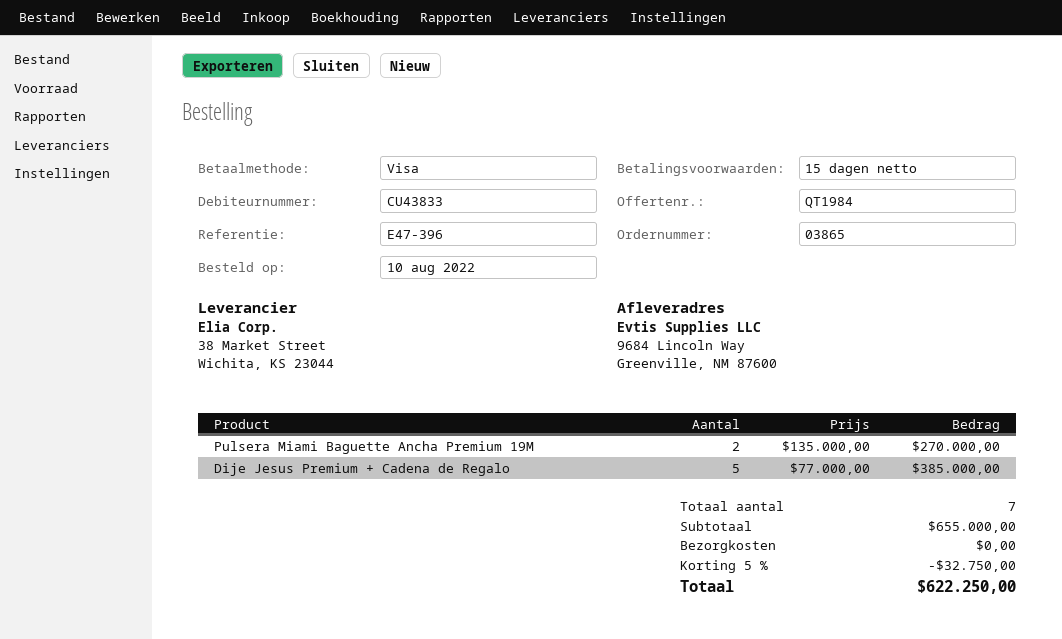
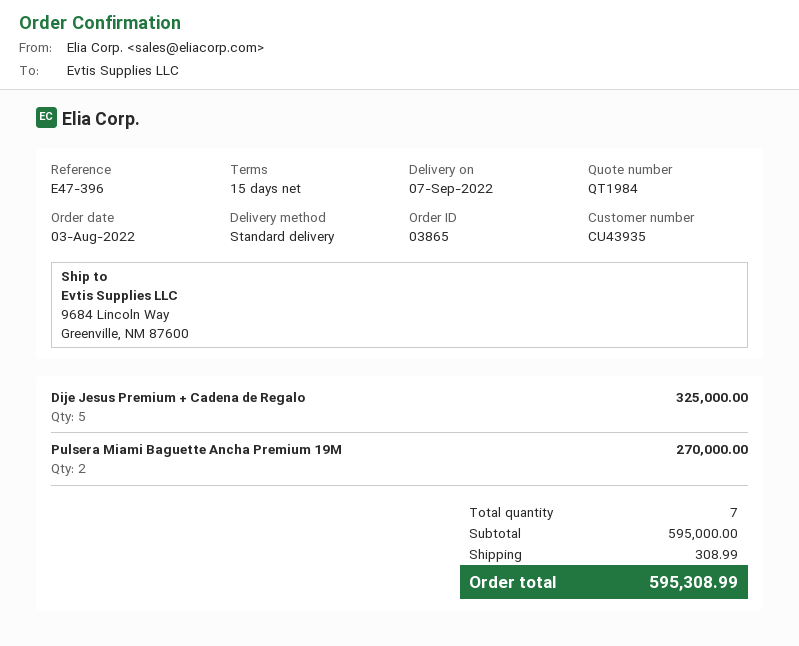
order date: 2022-08-10 -> 2022-08-03
customer number: CU43833 -> CU43935
Dije Jesus Premium + Cadena de Regalo: 5 for 385000.00 -> 5 for 325000.00
subtotal: 655000.00 -> 595000.00
discount: 5% = 32750.00 -> none
shipping: 0.00 -> 308.99
total: 622250.00 -> 595308.99

